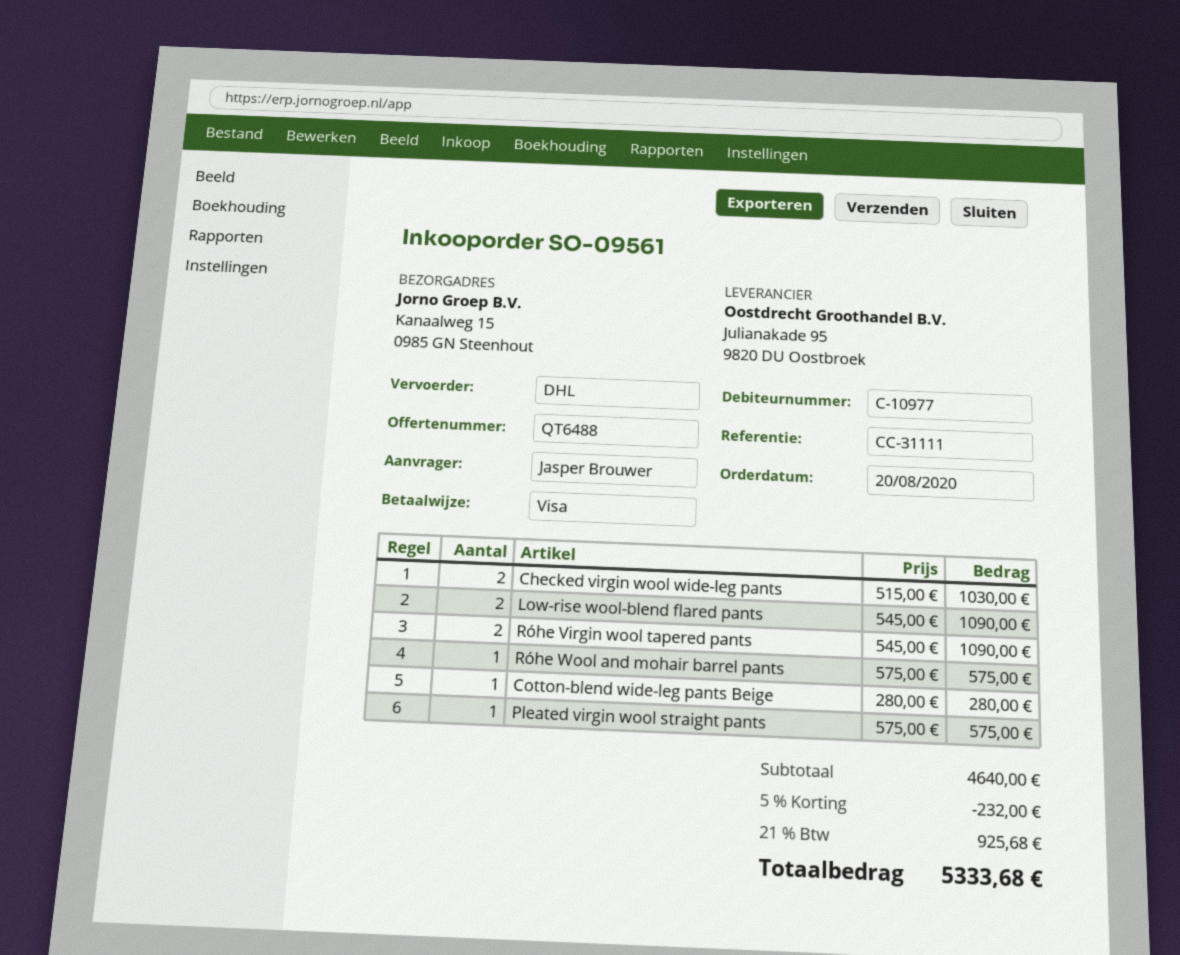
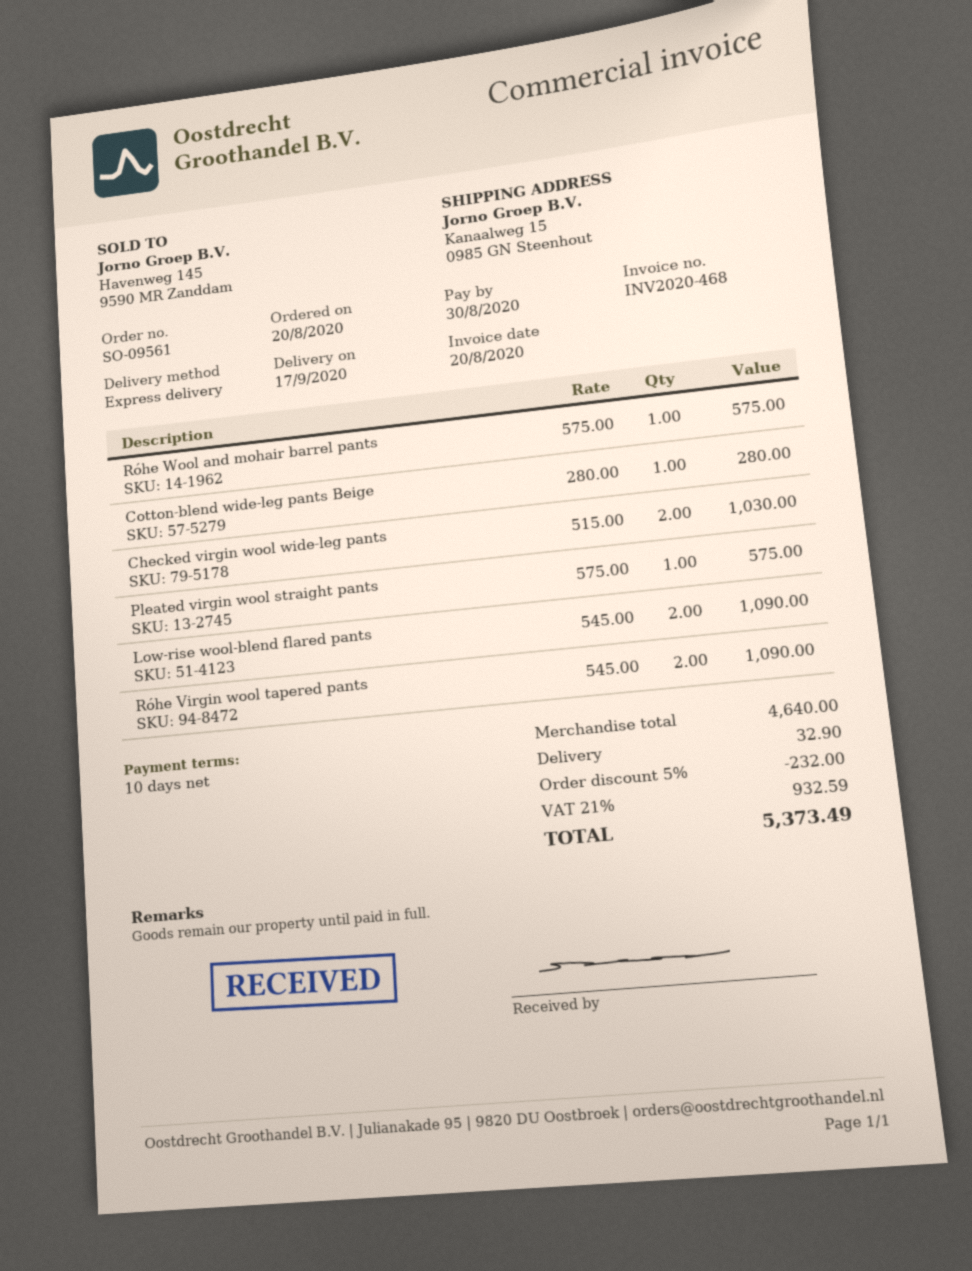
shipping method: DHL -> express
shipping: none -> 32.90
tax: 21% = 925.68 -> 21% = 932.59
total: 5333.68 -> 5373.49

